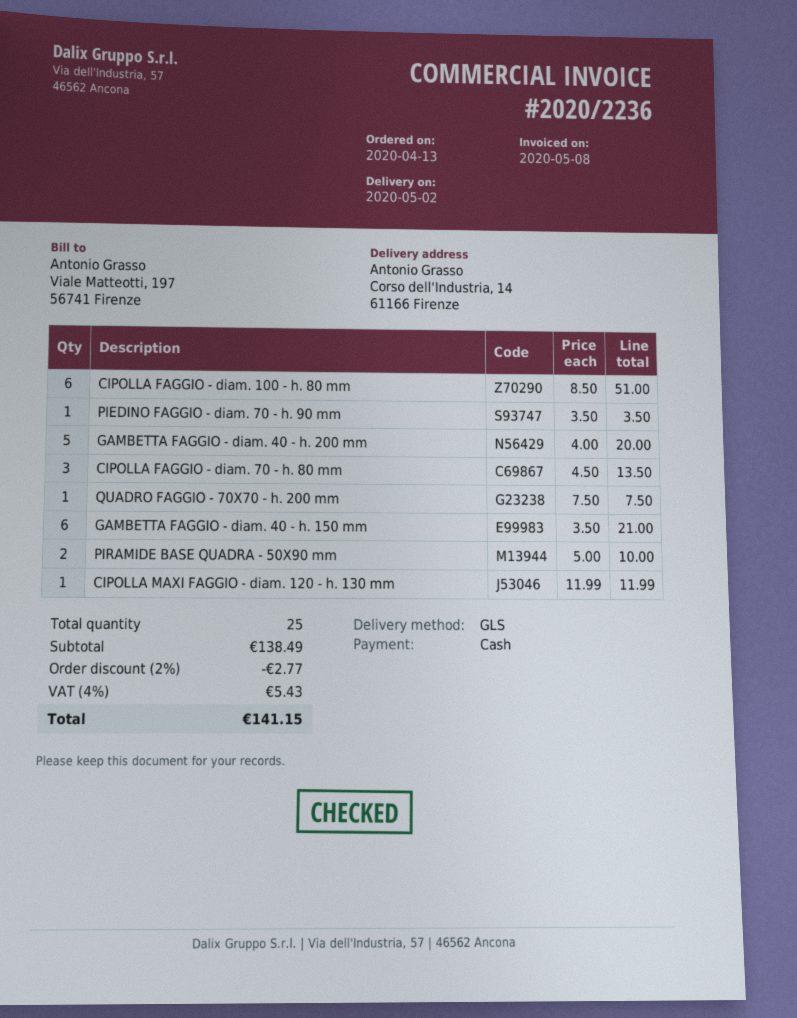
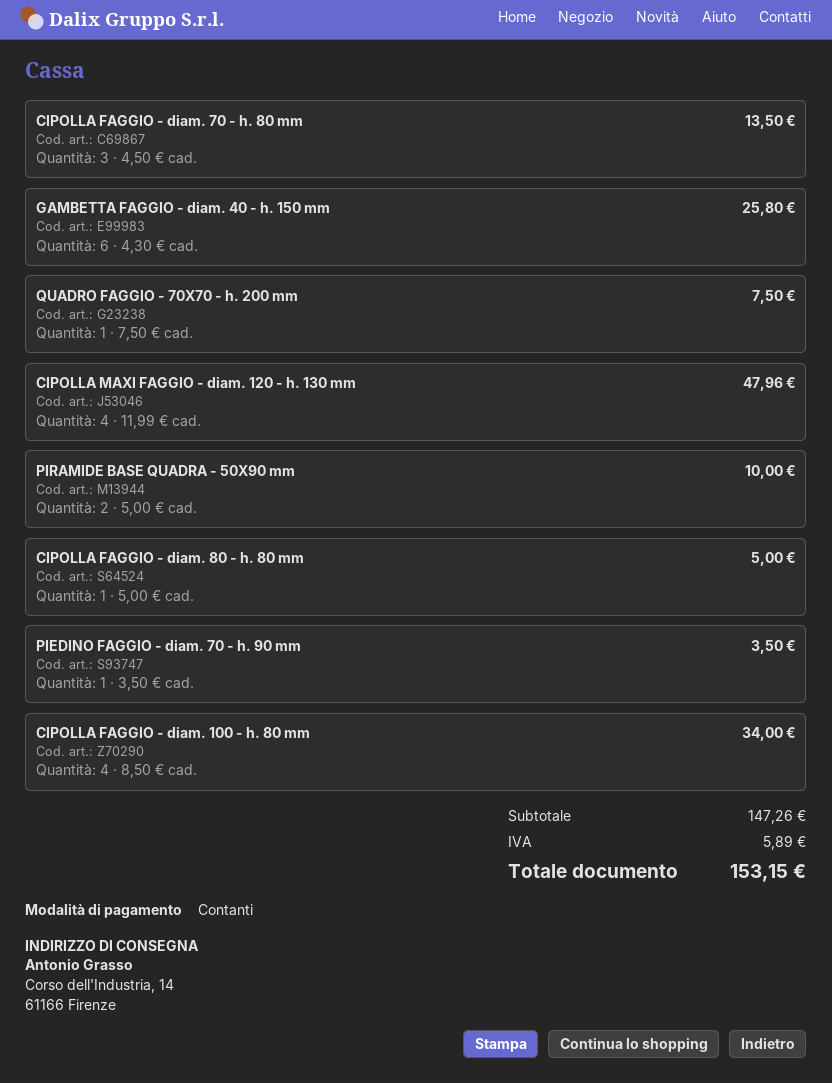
CIPOLLA FAGGIO - diam. 100 - h. 80 mm: 6 x 8.50 = 51.00 -> 4 x 8.50 = 34.00
GAMBETTA FAGGIO - diam. 40 - h. 200 mm: 5 x 4.00 = 20.00 -> none
GAMBETTA FAGGIO - diam. 40 - h. 150 mm: 6 x 3.50 = 21.00 -> 6 x 4.30 = 25.80
CIPOLLA MAXI FAGGIO - diam. 120 - h. 130 mm: 1 x 11.99 = 11.99 -> 4 x 11.99 = 47.96
CIPOLLA FAGGIO - diam. 80 - h. 80 mm: none -> 1 x 5.00 = 5.00
subtotal: 138.49 -> 147.26
discount: 2% = 2.77 -> none
tax: 5.43 -> 5.89
total: 141.15 -> 153.15

